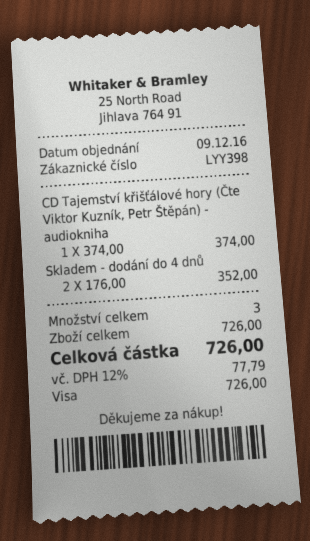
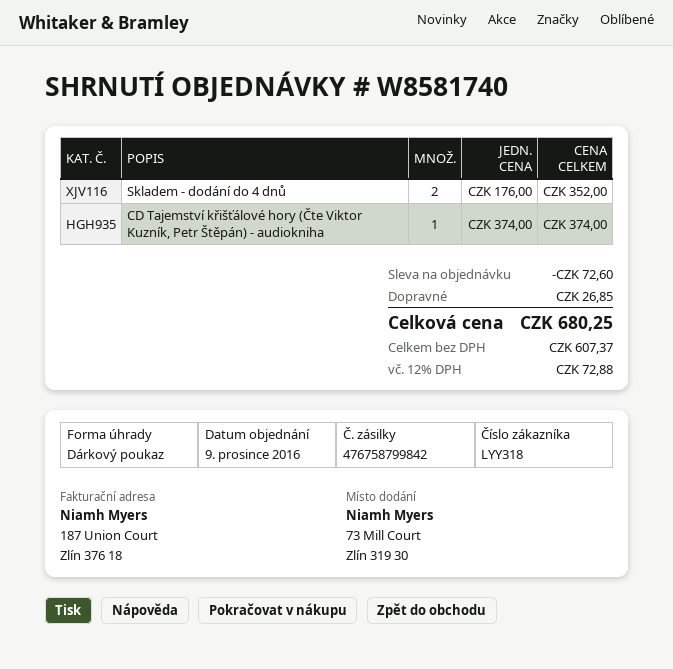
customer number: LYY398 -> LYY318
payment method: Visa -> gift card
discount: none -> 72.60
shipping: none -> 26.85
tax: 12% = 77.79 -> 12% = 72.88
total: 726.00 -> 680.25

